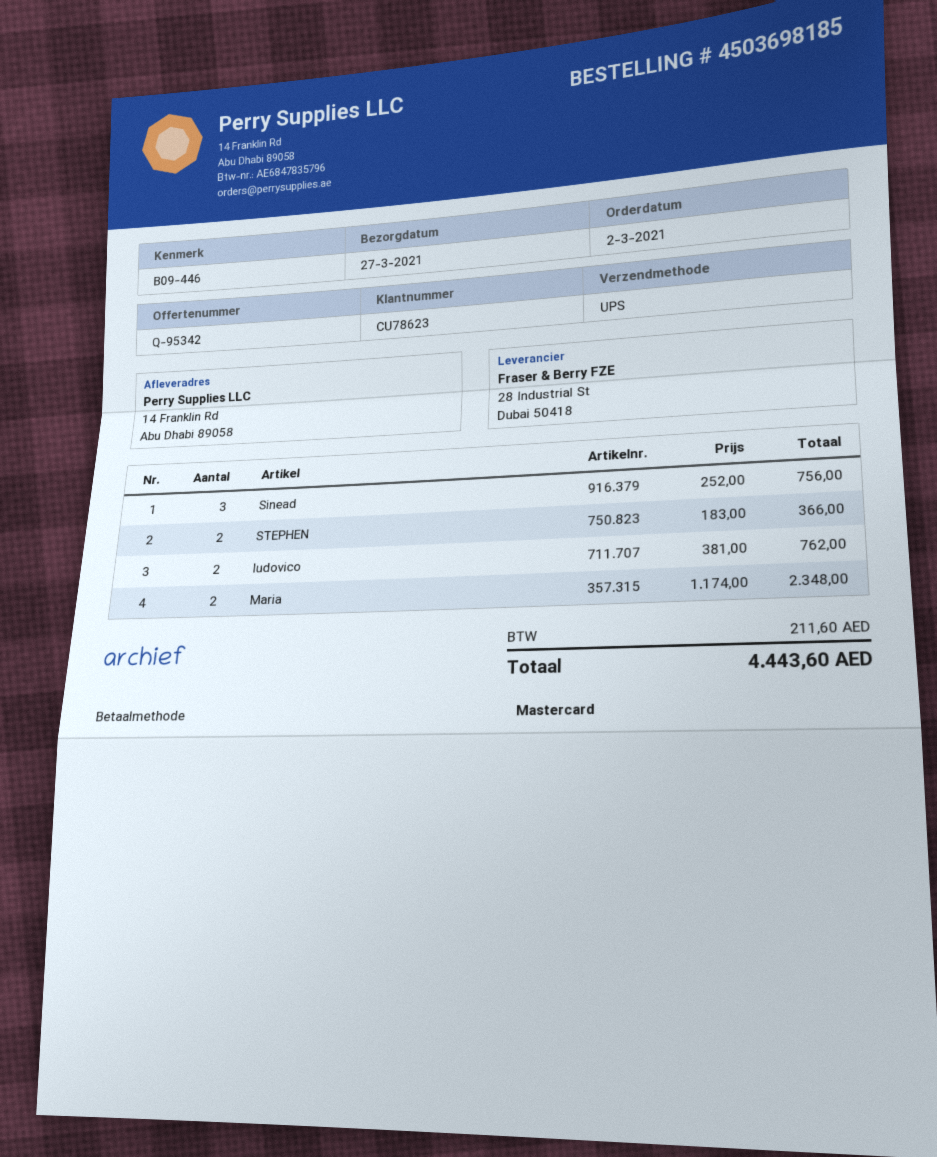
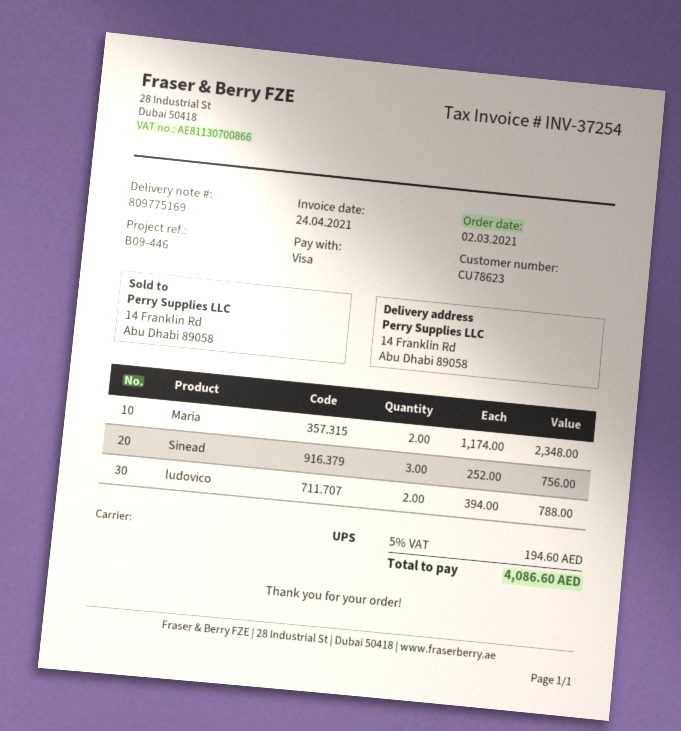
payment method: Mastercard -> Visa
STEPHEN: 2 x 183.00 = 366.00 -> none
ludovico: 2 x 381.00 = 762.00 -> 2 x 394.00 = 788.00
tax: 211.60 -> 194.60
total: 4443.60 -> 4086.60

